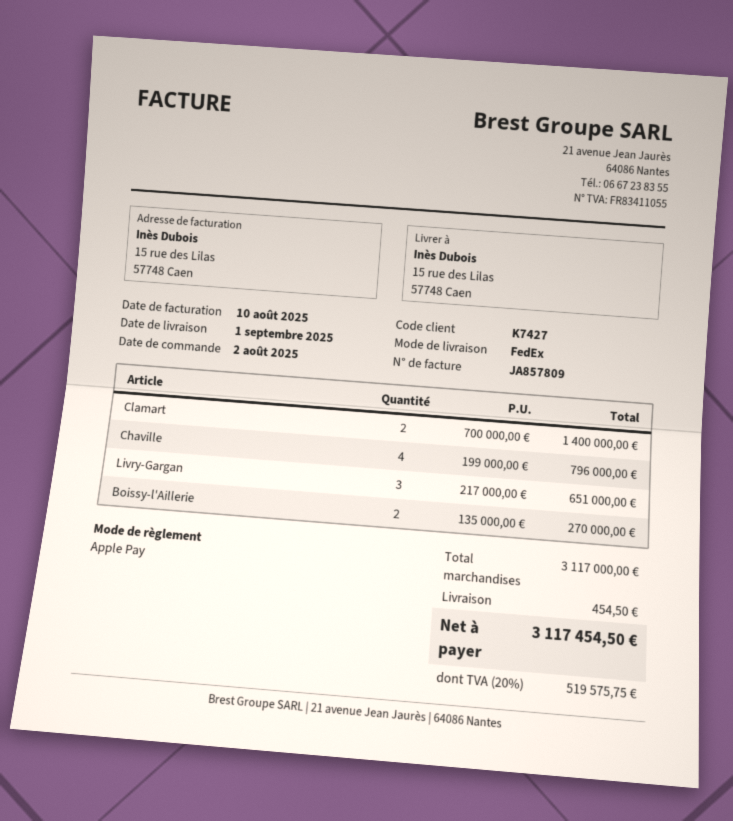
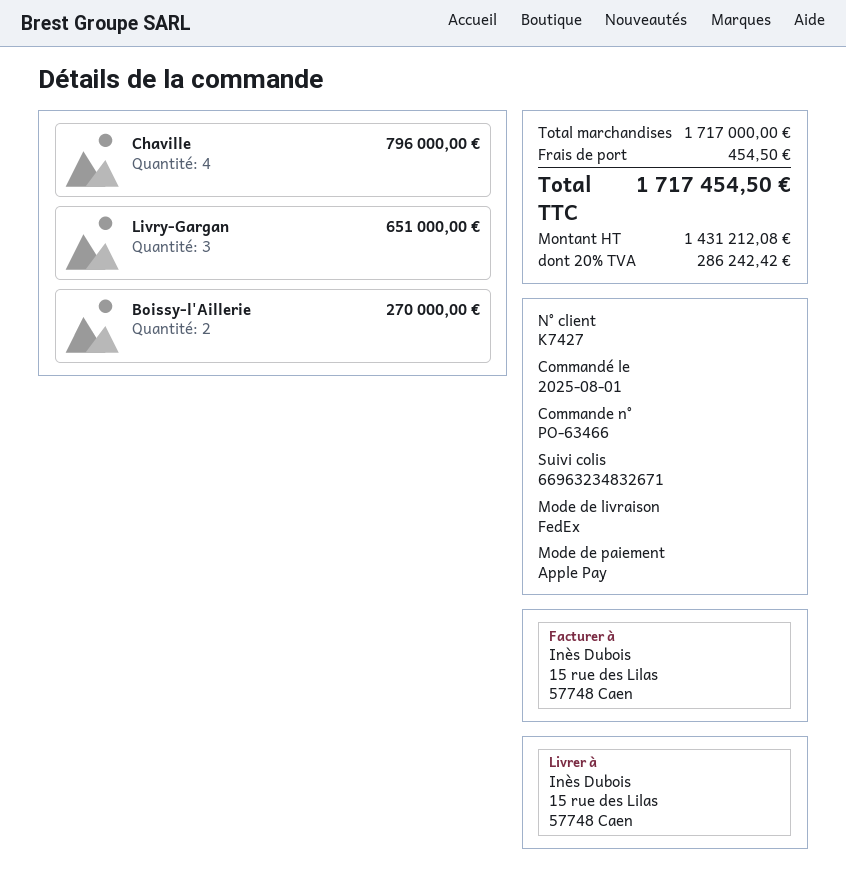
order date: 2025-08-02 -> 2025-08-01
Clamart: 2 for 1400000.00 -> none
subtotal: 3117000.00 -> 1717000.00
tax: 20% = 519575.75 -> 20% = 286242.42
total: 3117454.50 -> 1717454.50

